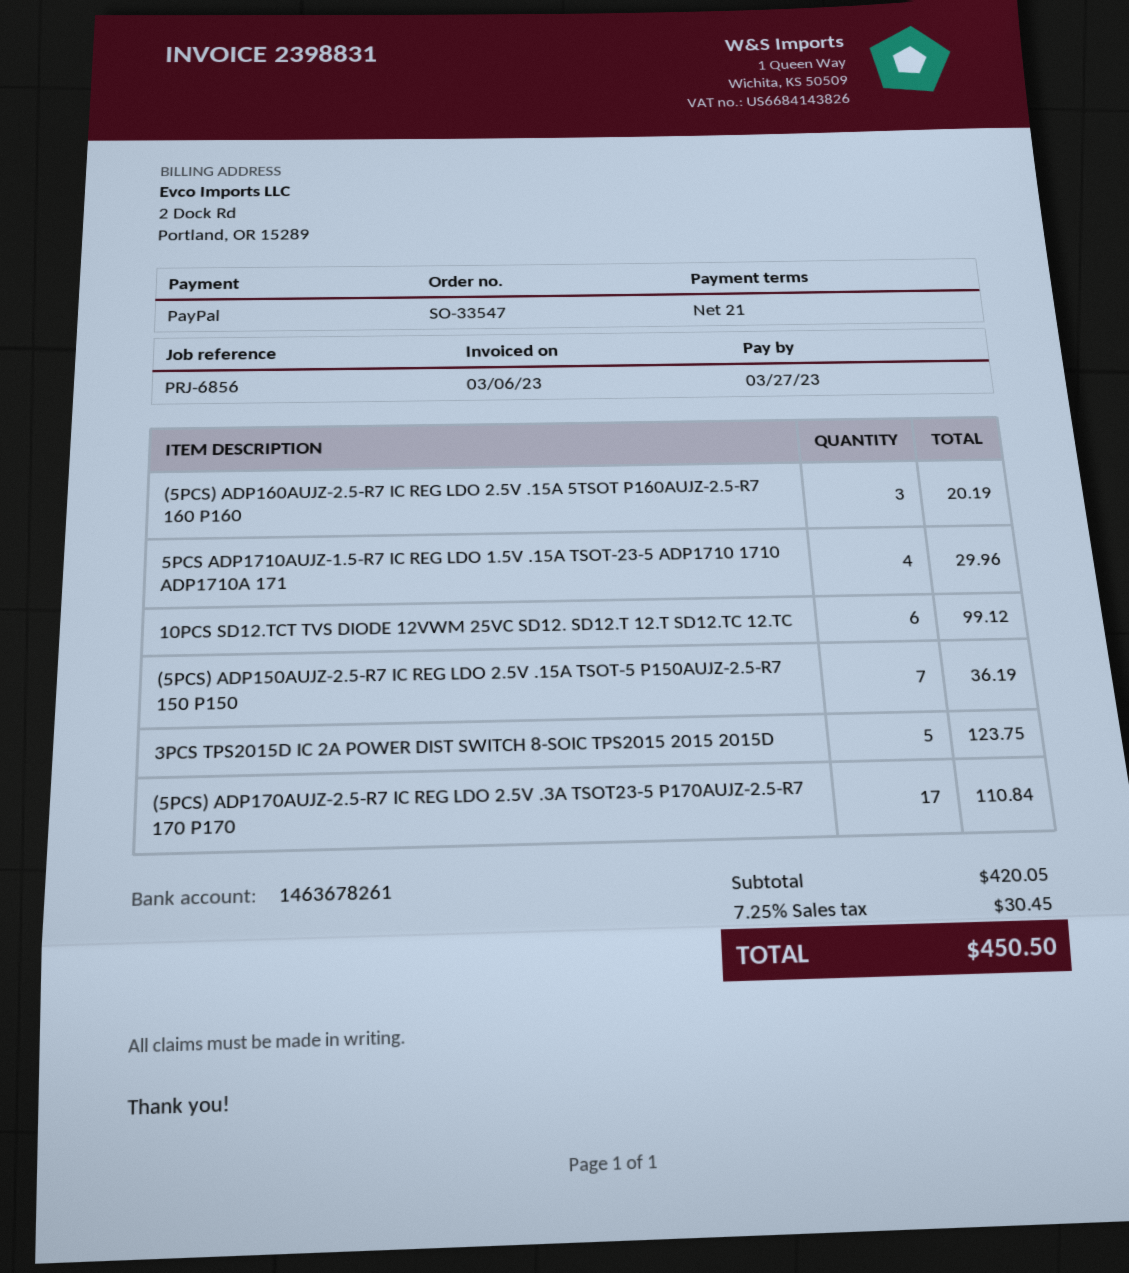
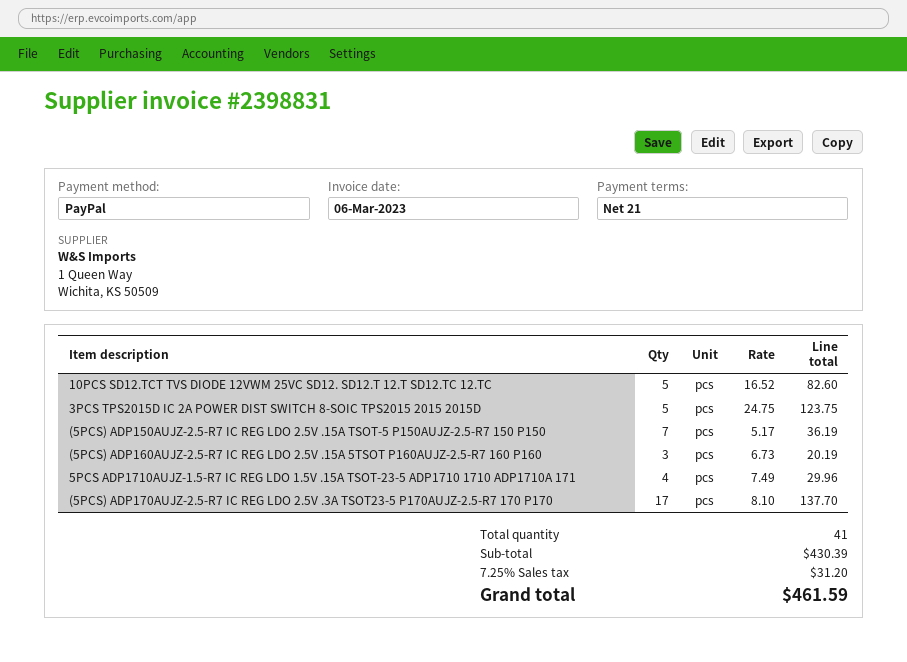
10PCS SD12.TCT TVS DIODE 12VWM 25VC SD12. SD12.T 12.T SD12.TC 12.TC: 6 for 99.12 -> 5 for 82.60
(5PCS) ADP170AUJZ-2.5-R7 IC REG LDO 2.5V .3A TSOT23-5 P170AUJZ-2.5-R7 170 P170: 17 for 110.84 -> 17 for 137.70
subtotal: 420.05 -> 430.39
tax: 7.25% = 30.45 -> 7.25% = 31.20
total: 450.50 -> 461.59

